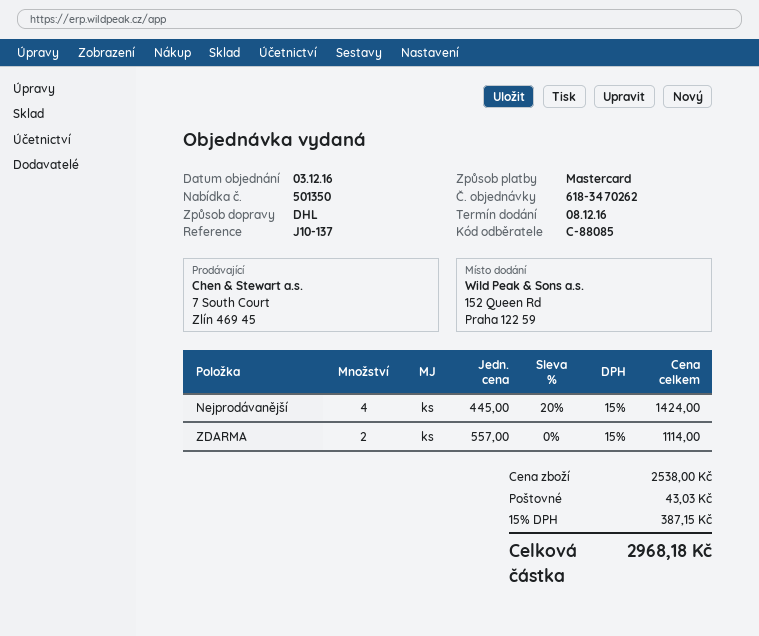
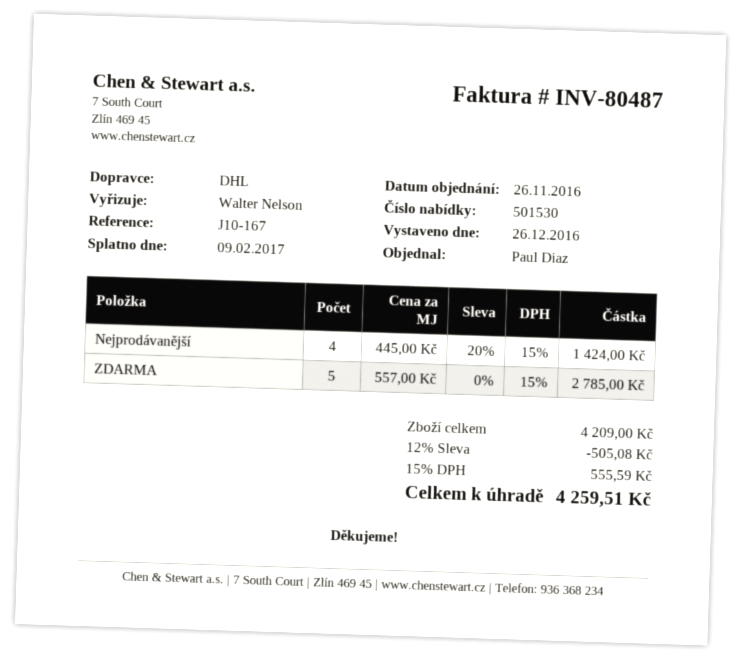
quote number: 501350 -> 501530
order date: 2016-12-03 -> 2016-11-26
reference: J10-137 -> J10-167
ZDARMA: 2 x 557.00 = 1114.00 -> 5 x 557.00 = 2785.00
subtotal: 2538.00 -> 4209.00
discount: none -> 12% = 505.08
shipping: 43.03 -> none
tax: 15% = 387.15 -> 15% = 555.59
total: 2968.18 -> 4259.51

